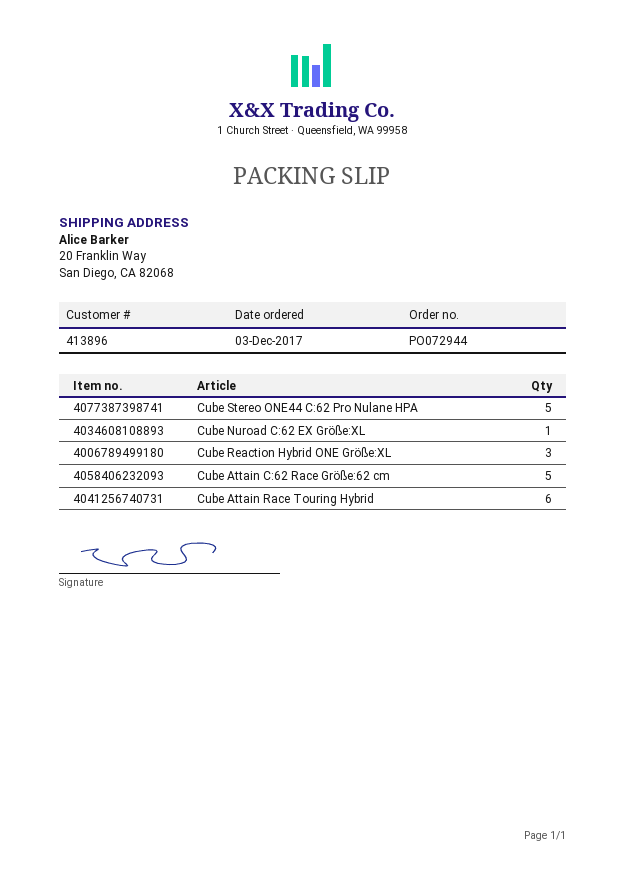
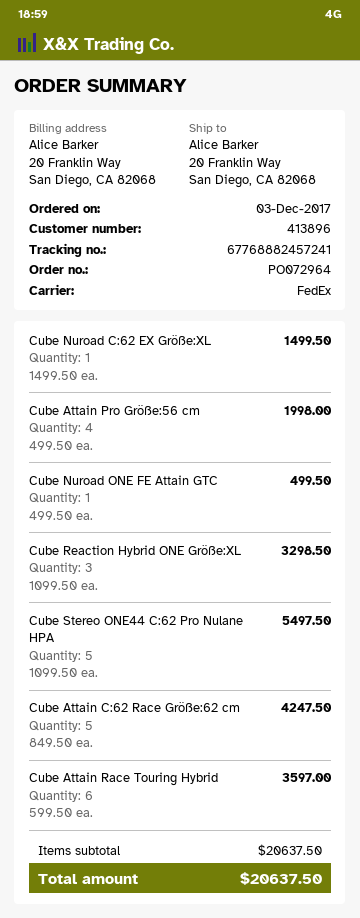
order number: PO072944 -> PO072964
Cube Attain Pro Größe:56 cm: none -> 4
Cube Nuroad ONE FE Attain GTC: none -> 1

